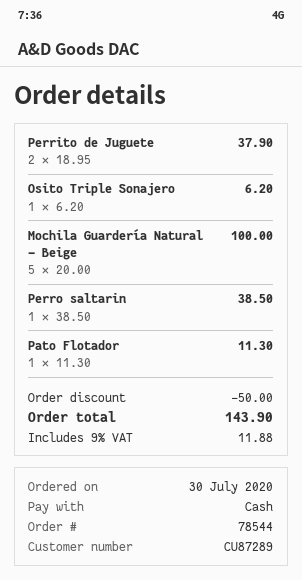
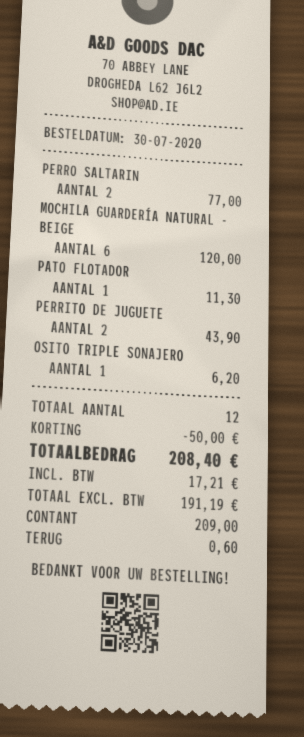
Perrito de Juguete: 2 for 37.90 -> 2 for 43.90
Mochila Guardería Natural - Beige: 5 for 100.00 -> 6 for 120.00
Perro saltarin: 1 for 38.50 -> 2 for 77.00
tax: 11.88 -> 17.21
total: 143.90 -> 208.40

